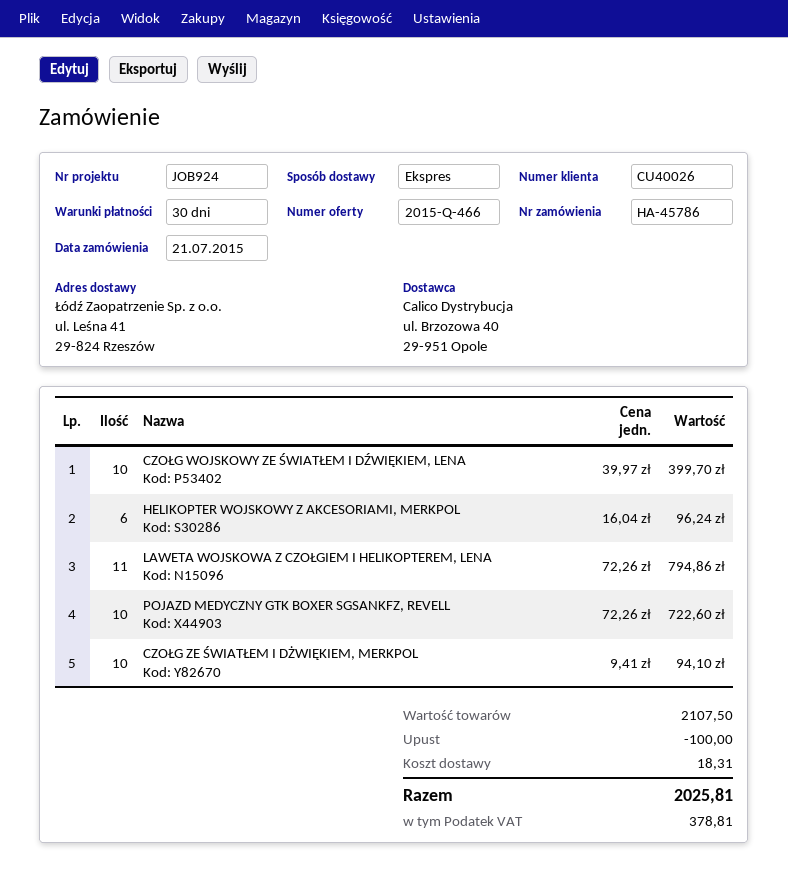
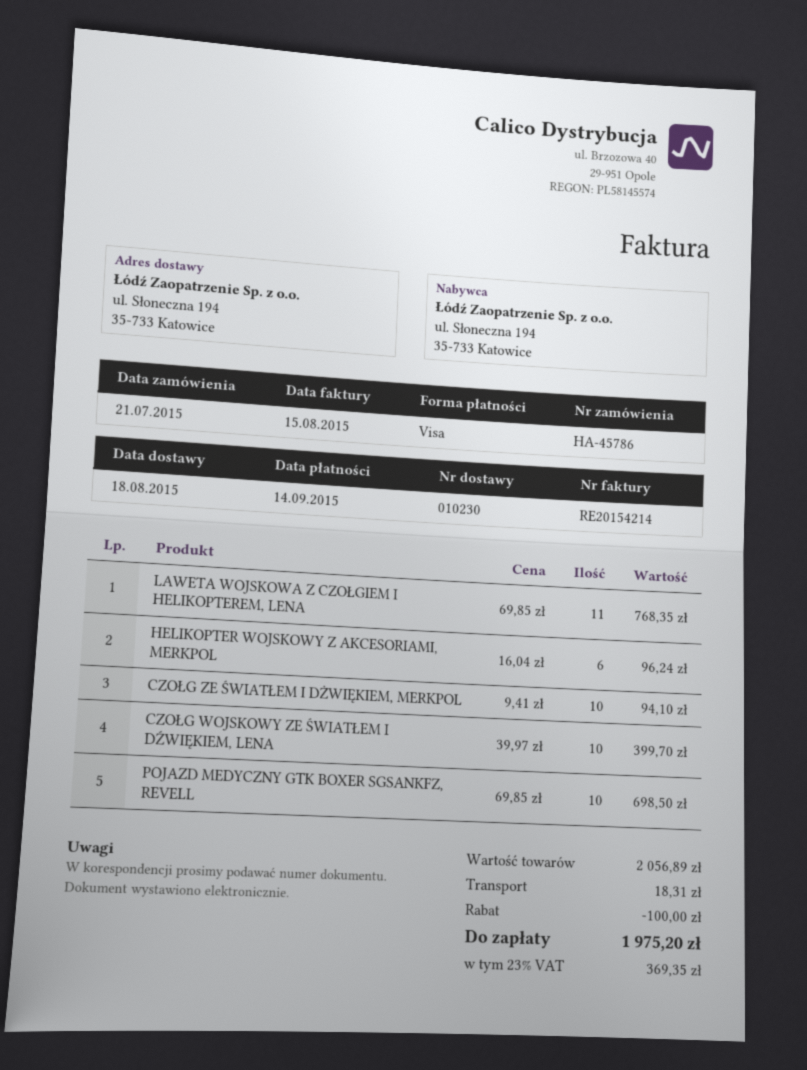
ship to: ul. Leśna 41, 29-824 Rzeszów -> ul. Słoneczna 194, 35-733 Katowice
LAWETA WOJSKOWA Z CZOŁGIEM I HELIKOPTEREM, LENA: 11 x 72.26 = 794.86 -> 11 x 69.85 = 768.35
POJAZD MEDYCZNY GTK BOXER SGSANKFZ, REVELL: 10 x 72.26 = 722.60 -> 10 x 69.85 = 698.50
subtotal: 2107.50 -> 2056.89
tax: 378.81 -> 369.35
total: 2025.81 -> 1975.20

